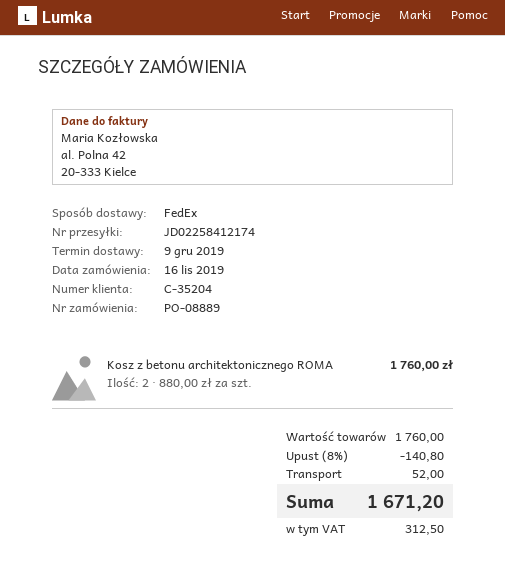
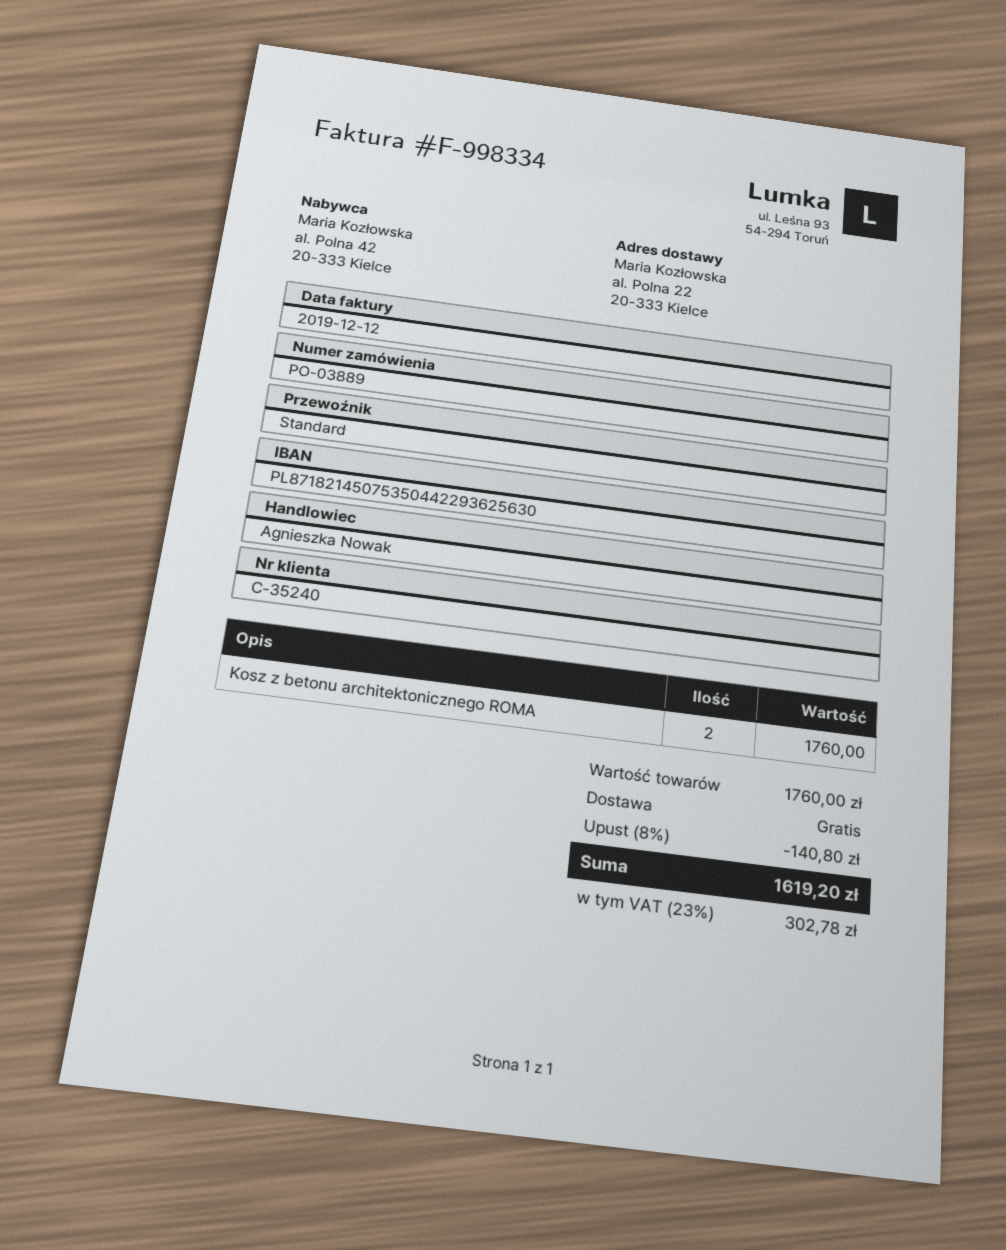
order number: PO-08889 -> PO-03889
customer number: C-35204 -> C-35240
shipping method: FedEx -> standard
shipping: 52.00 -> 0.00
tax: 312.50 -> 302.78
total: 1671.20 -> 1619.20

